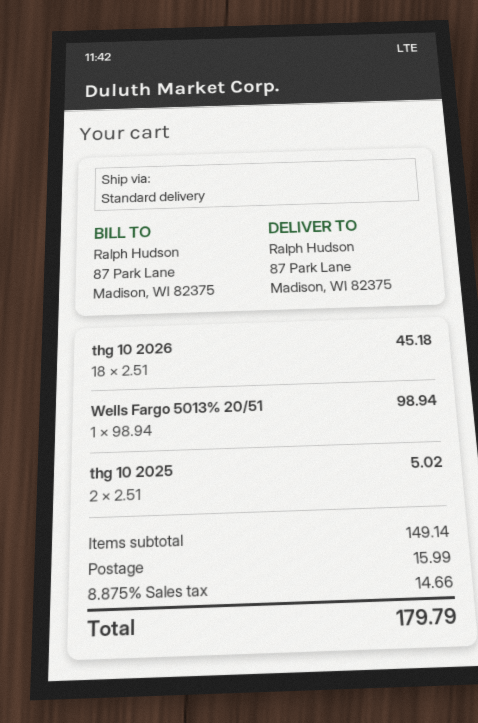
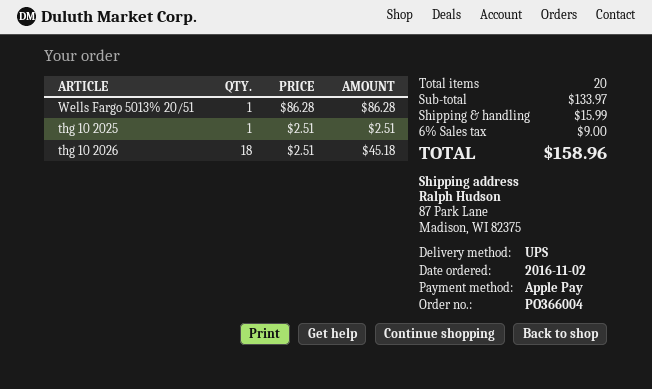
shipping method: standard -> UPS
Wells Fargo 5013% 20/51: 1 x 98.94 = 98.94 -> 1 x 86.28 = 86.28
thg 10 2025: 2 x 2.51 = 5.02 -> 1 x 2.51 = 2.51
subtotal: 149.14 -> 133.97
tax: 8.875% = 14.66 -> 6% = 9.00
total: 179.79 -> 158.96

